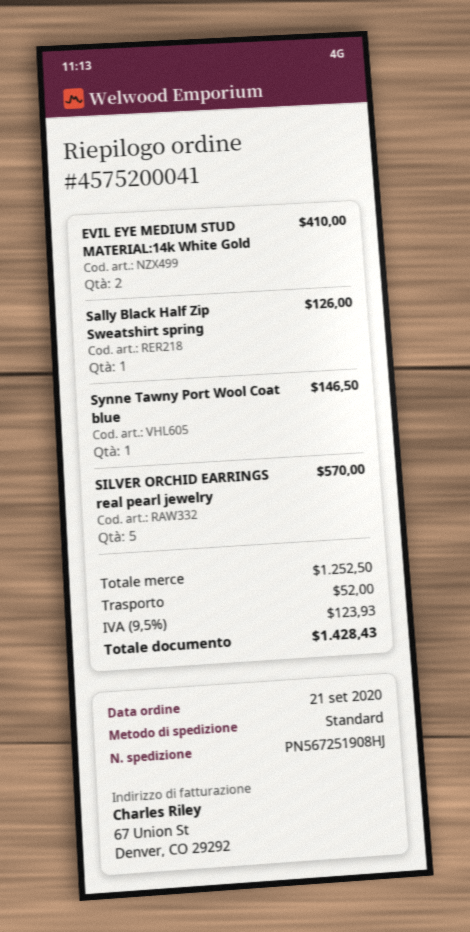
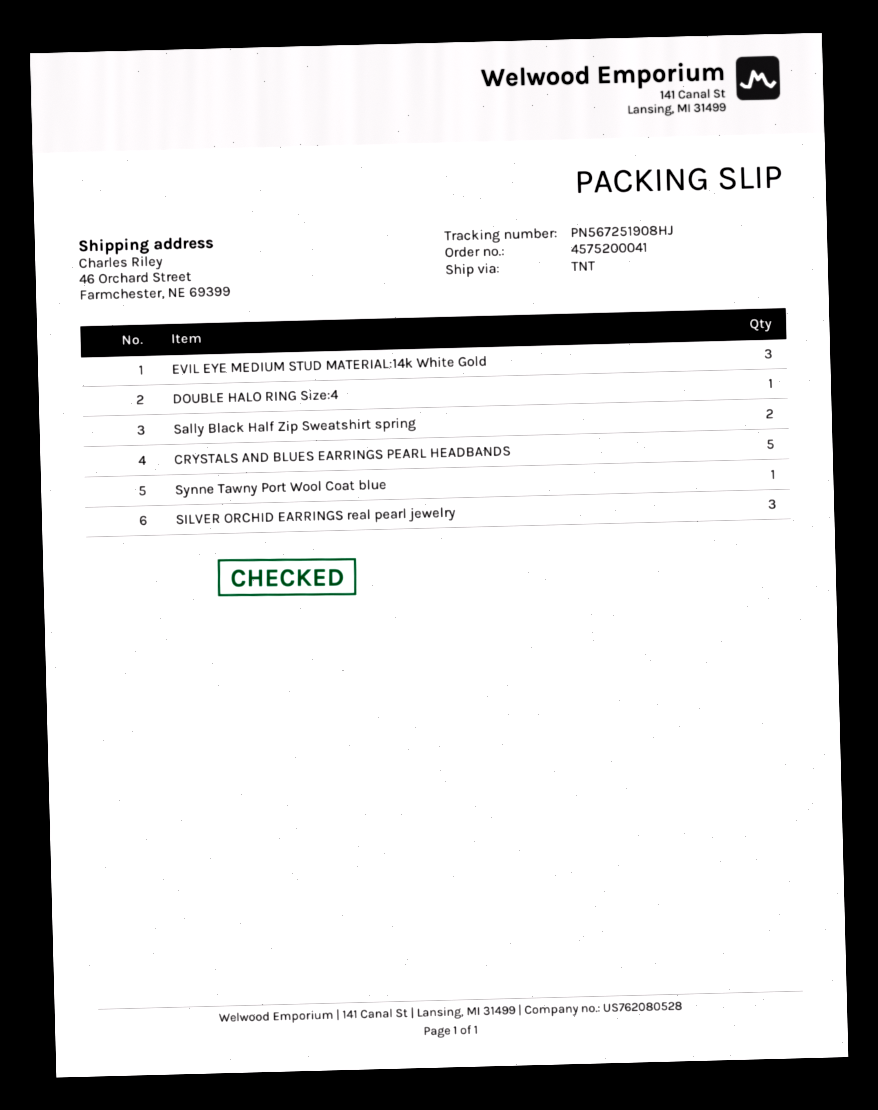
shipping method: standard -> TNT
EVIL EYE MEDIUM STUD MATERIAL:14k White Gold: 2 -> 3
Sally Black Half Zip Sweatshirt spring: 1 -> 2
SILVER ORCHID EARRINGS real pearl jewelry: 5 -> 3
DOUBLE HALO RING Size:4: none -> 1
CRYSTALS AND BLUES EARRINGS PEARL HEADBANDS: none -> 5

